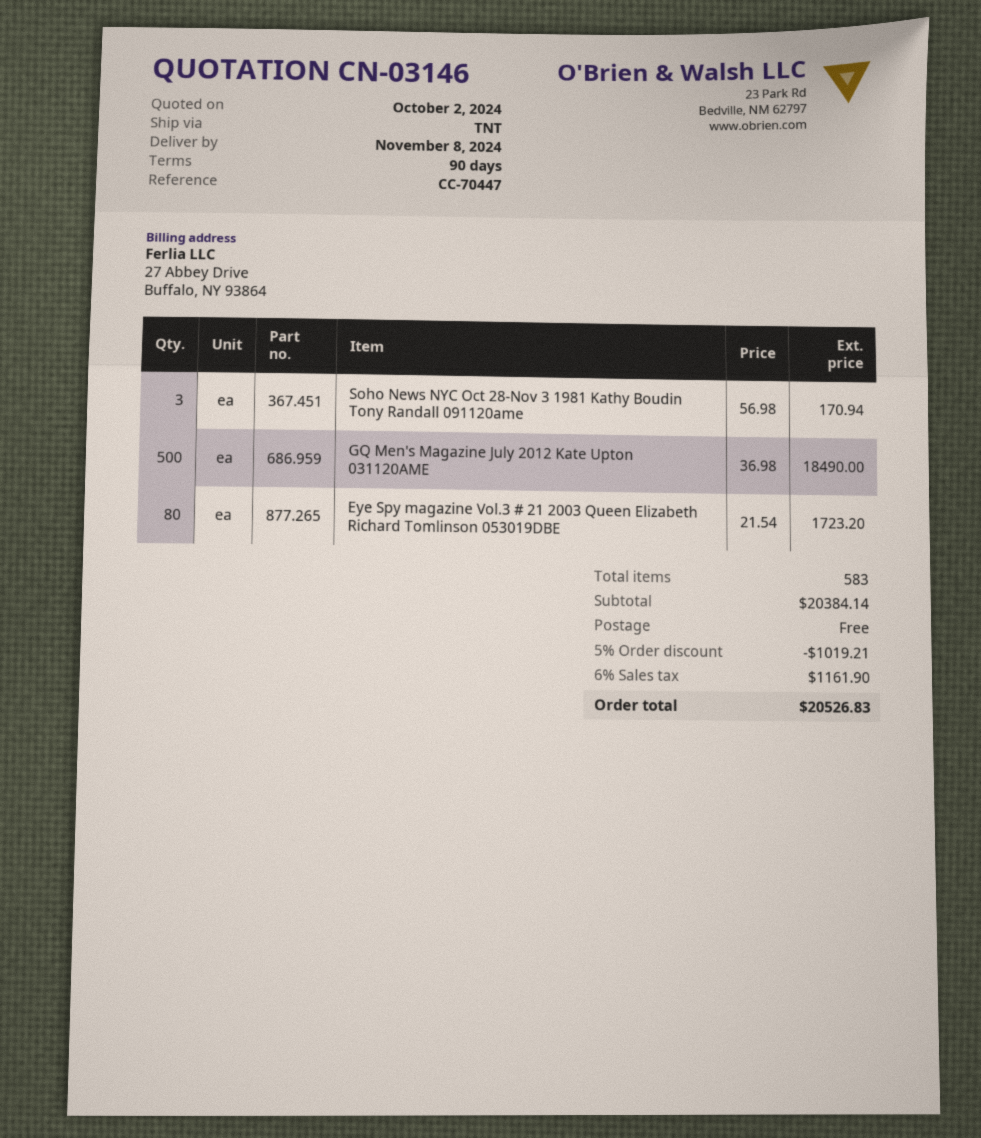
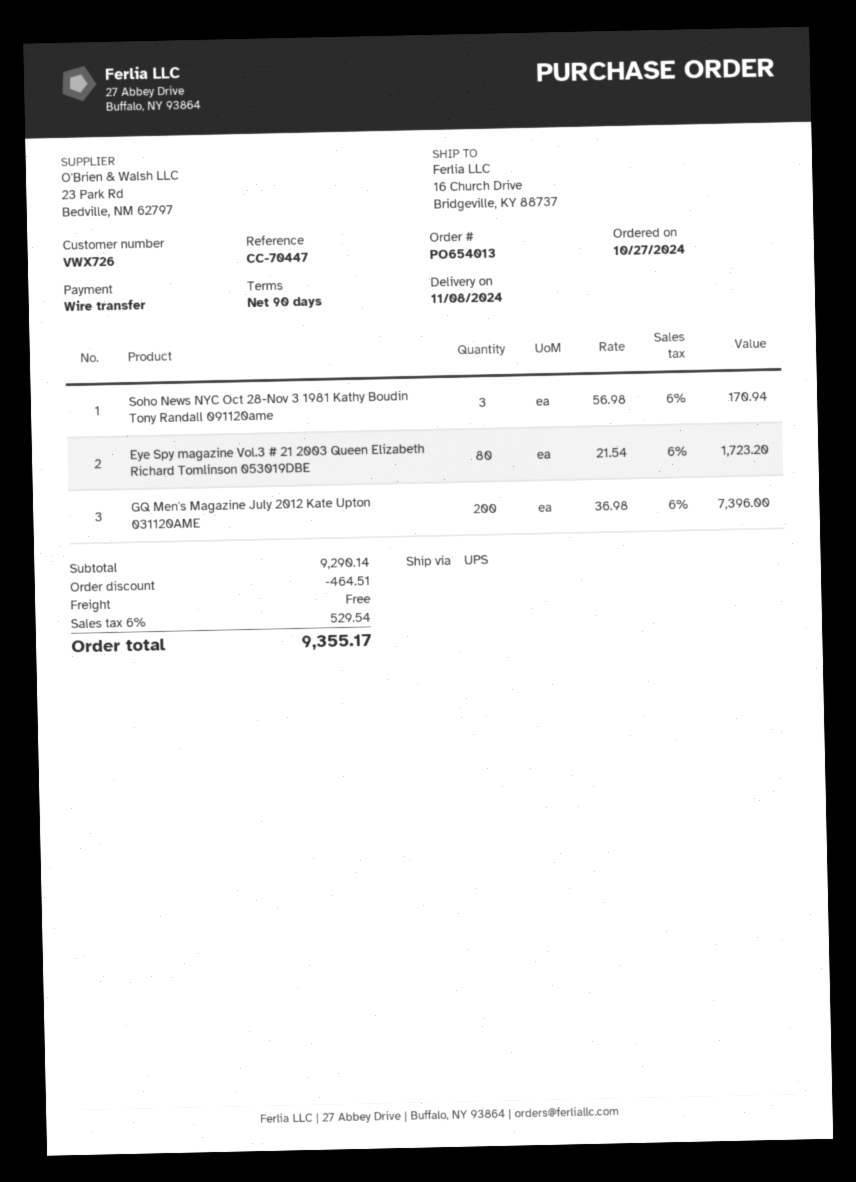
shipping method: TNT -> UPS
GQ Men's Magazine July 2012 Kate Upton 031120AME: 500 x 36.98 = 18490.00 -> 200 x 36.98 = 7396.00
subtotal: 20384.14 -> 9290.14
discount: 1019.21 -> 464.51
tax: 6% = 1161.90 -> 6% = 529.54
total: 20526.83 -> 9355.17

